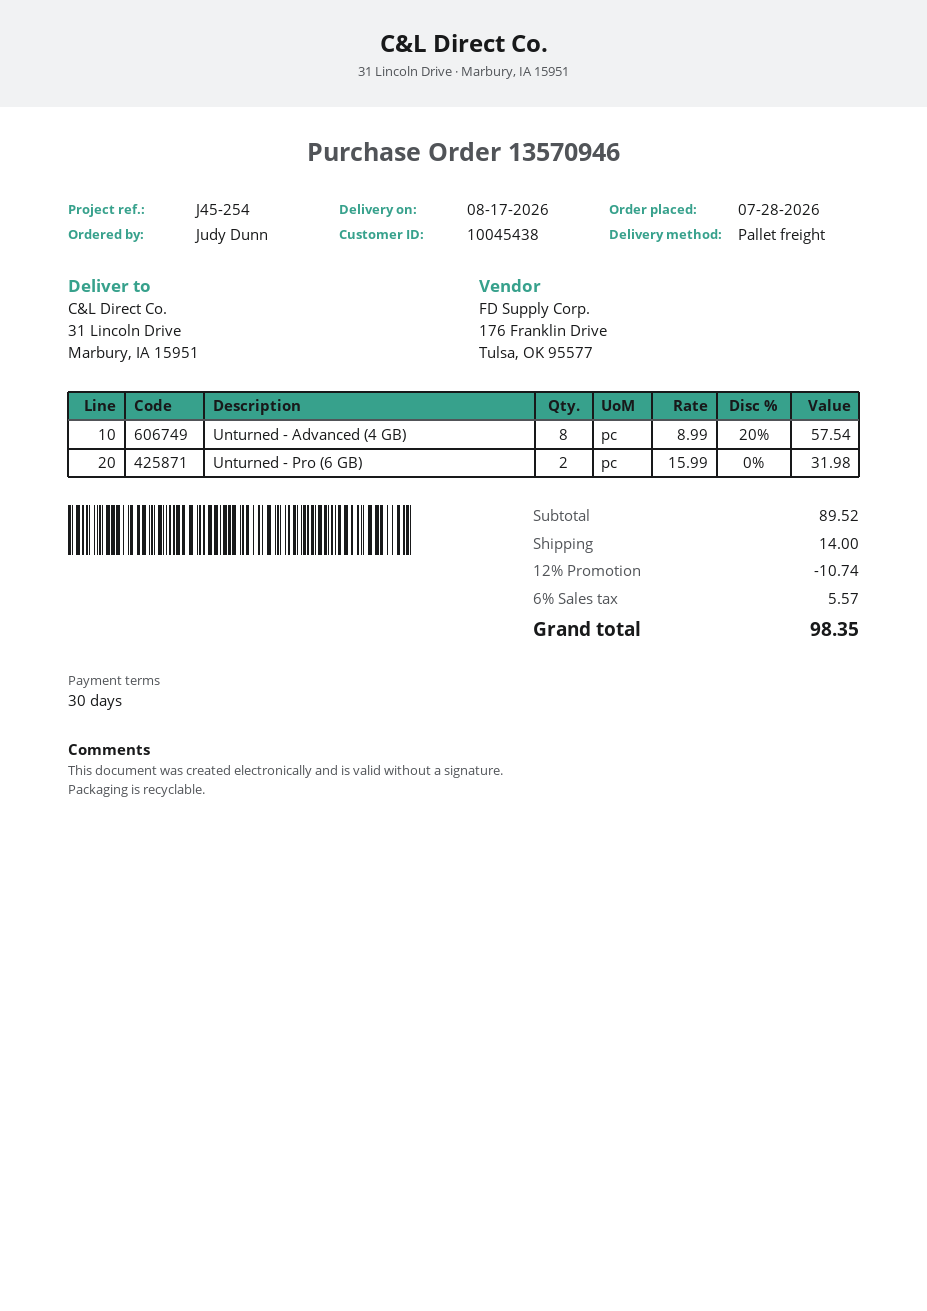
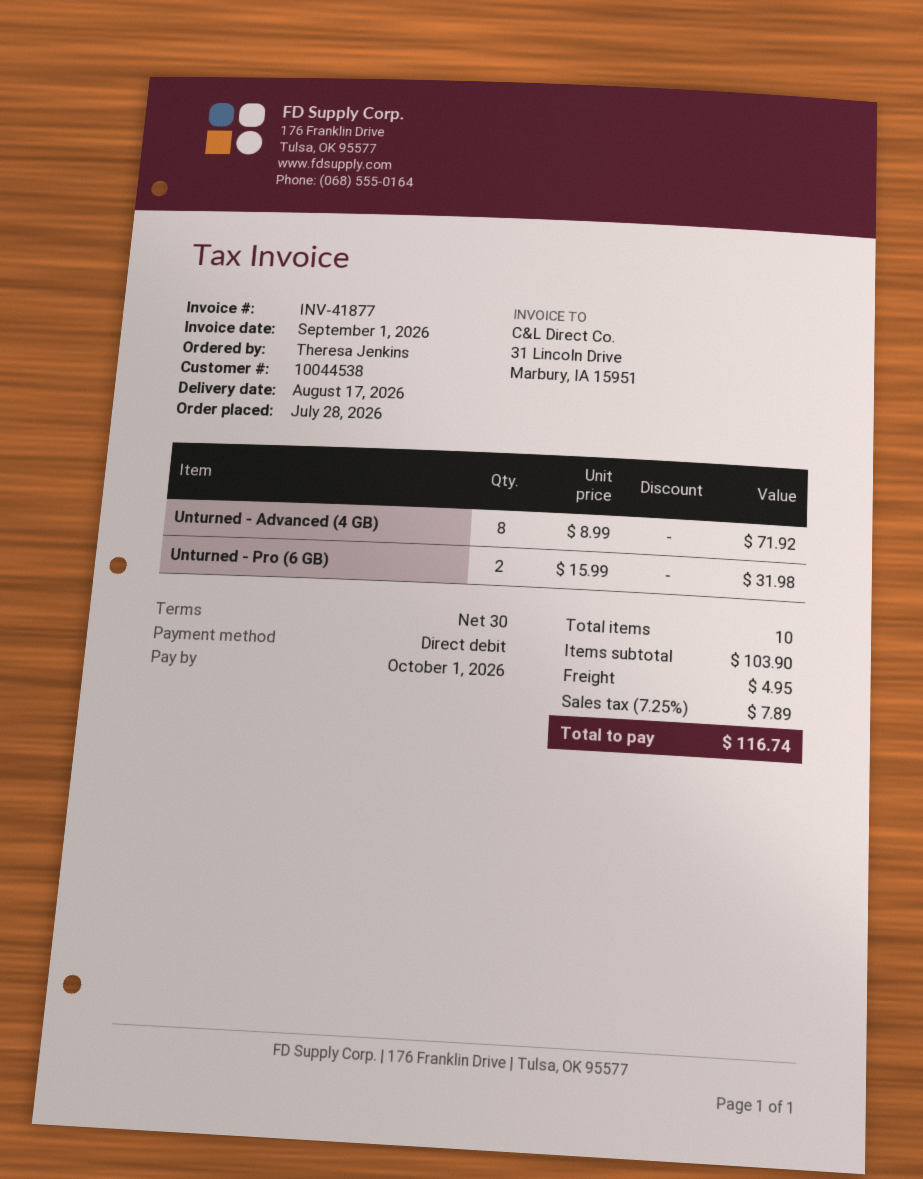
customer number: 10045438 -> 10044538
ordered by: Judy Dunn -> Theresa Jenkins
Unturned - Advanced (4 GB): 8 x 8.99 - 20% = 57.54 -> 8 x 8.99 = 71.92
subtotal: 89.52 -> 103.90
discount: 12% = 10.74 -> none
shipping: 14.00 -> 4.95
tax: 6% = 5.57 -> 7.25% = 7.89
total: 98.35 -> 116.74

